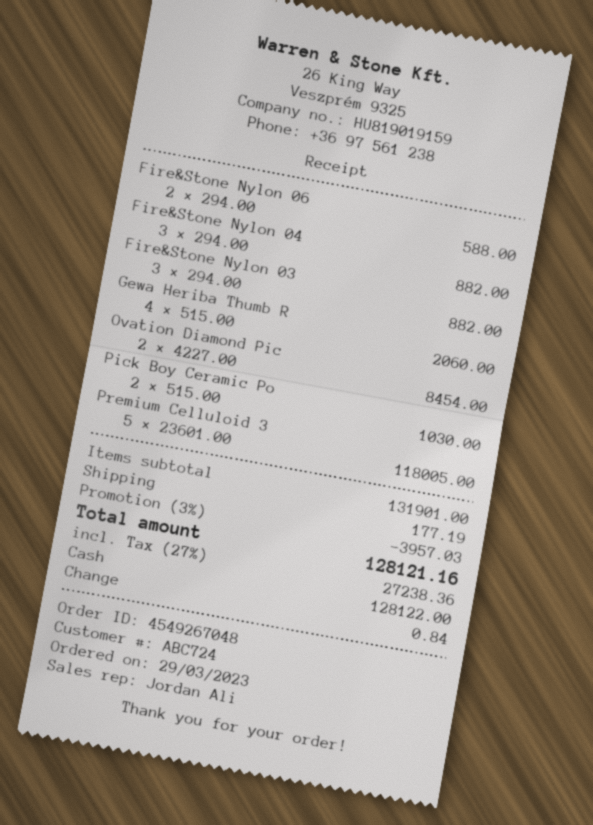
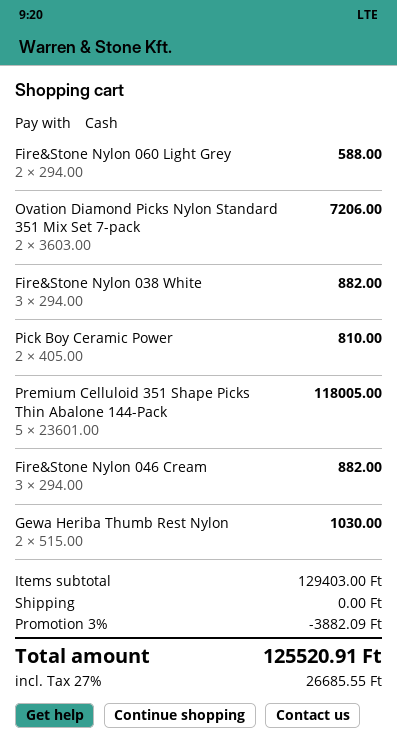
Gewa Heriba Thumb R: 4 x 515.00 = 2060.00 -> 2 x 515.00 = 1030.00
Ovation Diamond Pic: 2 x 4227.00 = 8454.00 -> 2 x 3603.00 = 7206.00
Pick Boy Ceramic Po: 2 x 515.00 = 1030.00 -> 2 x 405.00 = 810.00
subtotal: 131901.00 -> 129403.00
discount: 3% = 3957.03 -> 3% = 3882.09
shipping: 177.19 -> 0.00
tax: 27% = 27238.36 -> 27% = 26685.55
total: 128121.16 -> 125520.91

